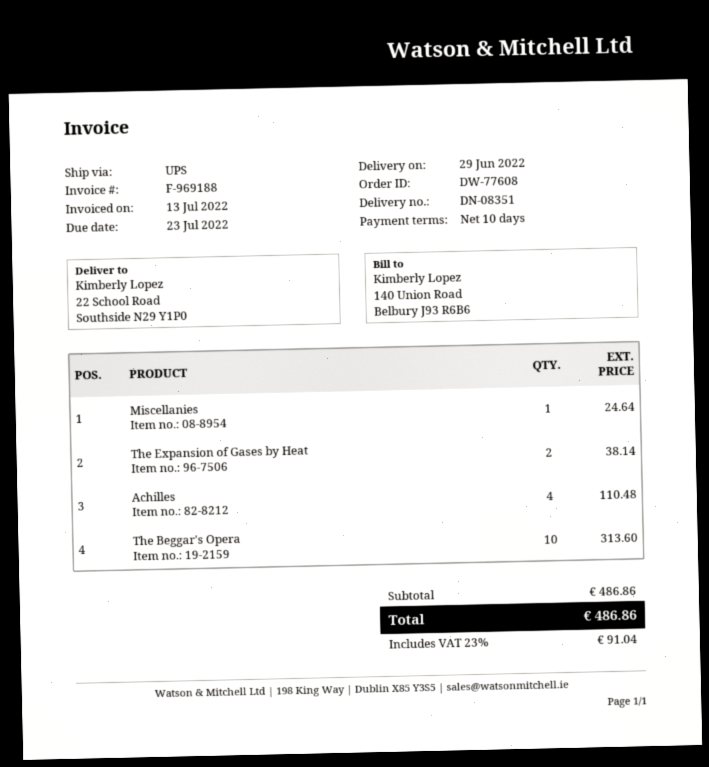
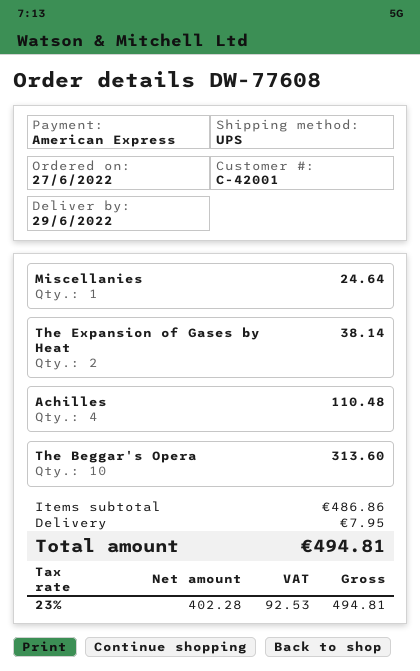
shipping: none -> 7.95
tax: 23% = 91.04 -> 23% = 92.53
total: 486.86 -> 494.81

